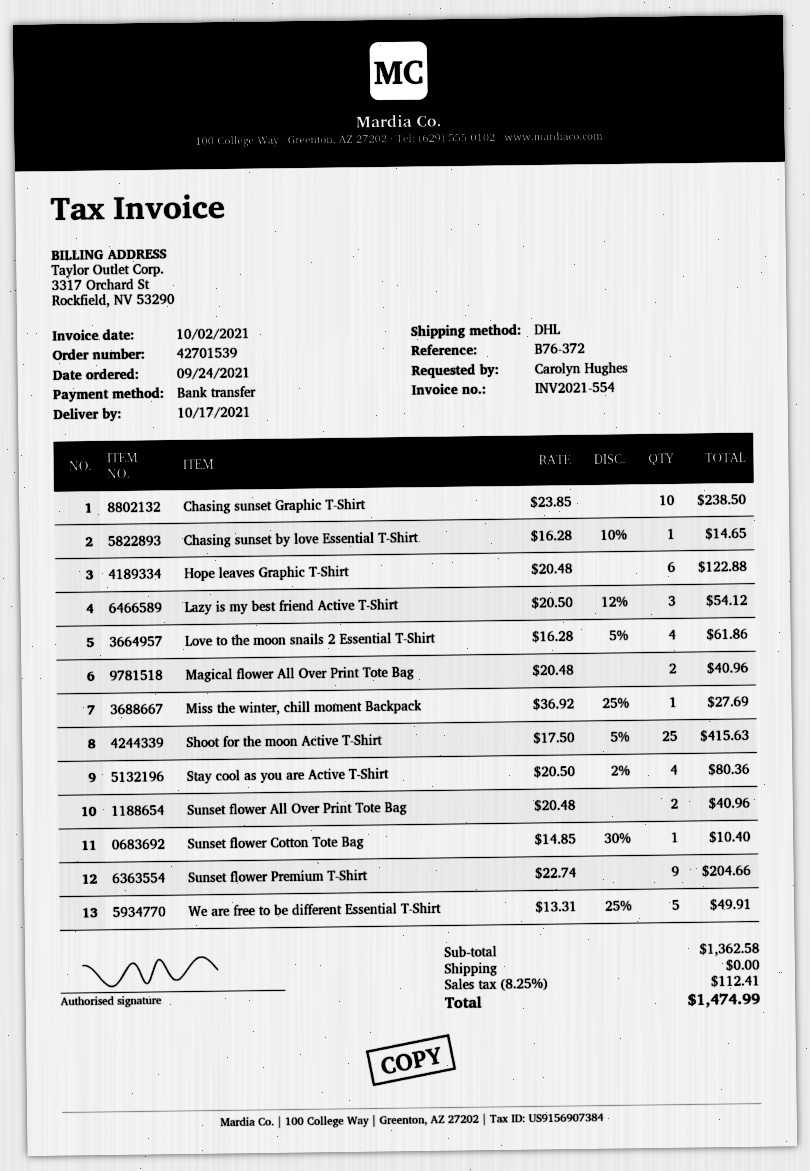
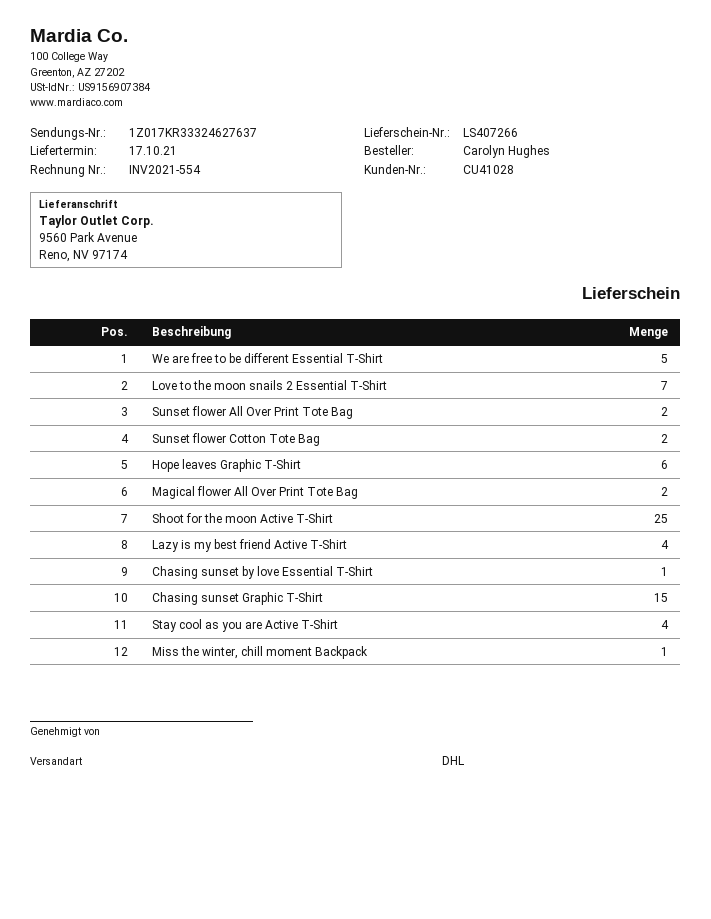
Chasing sunset Graphic T-Shirt: 10 -> 15
Lazy is my best friend Active T-Shirt: 3 -> 4
Love to the moon snails 2 Essential T-Shirt: 4 -> 7
Sunset flower Cotton Tote Bag: 1 -> 2
Sunset flower Premium T-Shirt: 9 -> none

